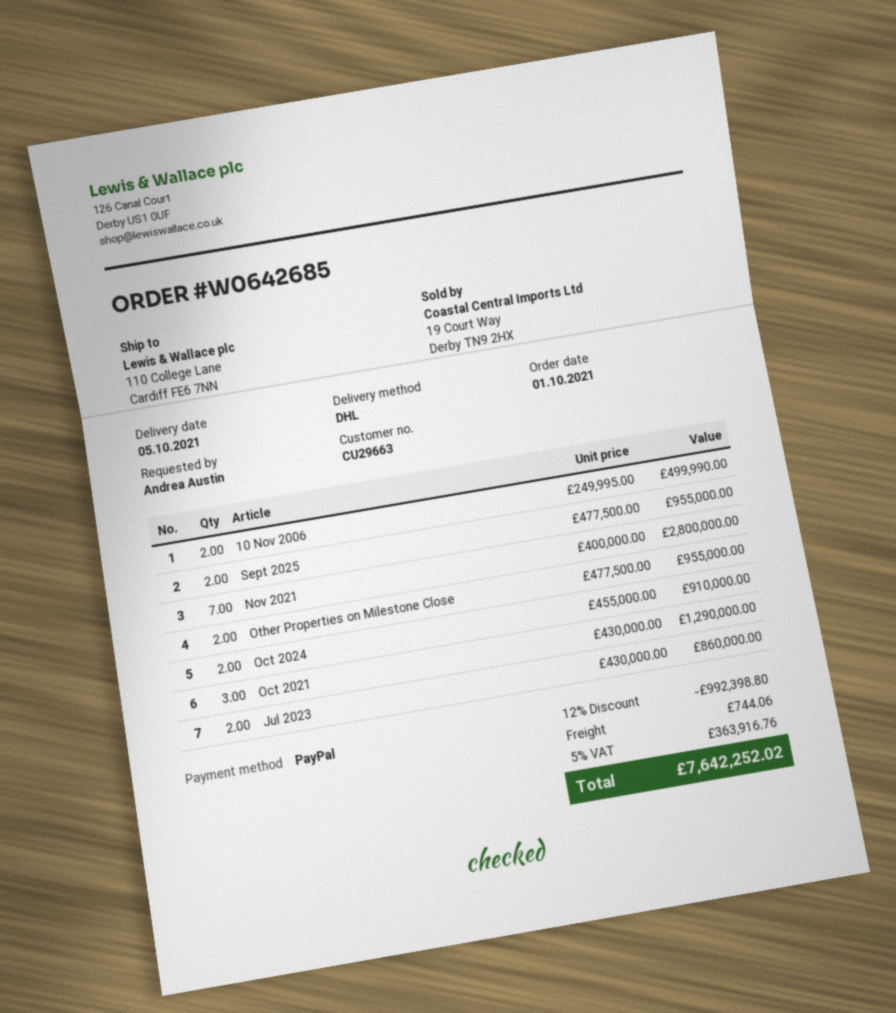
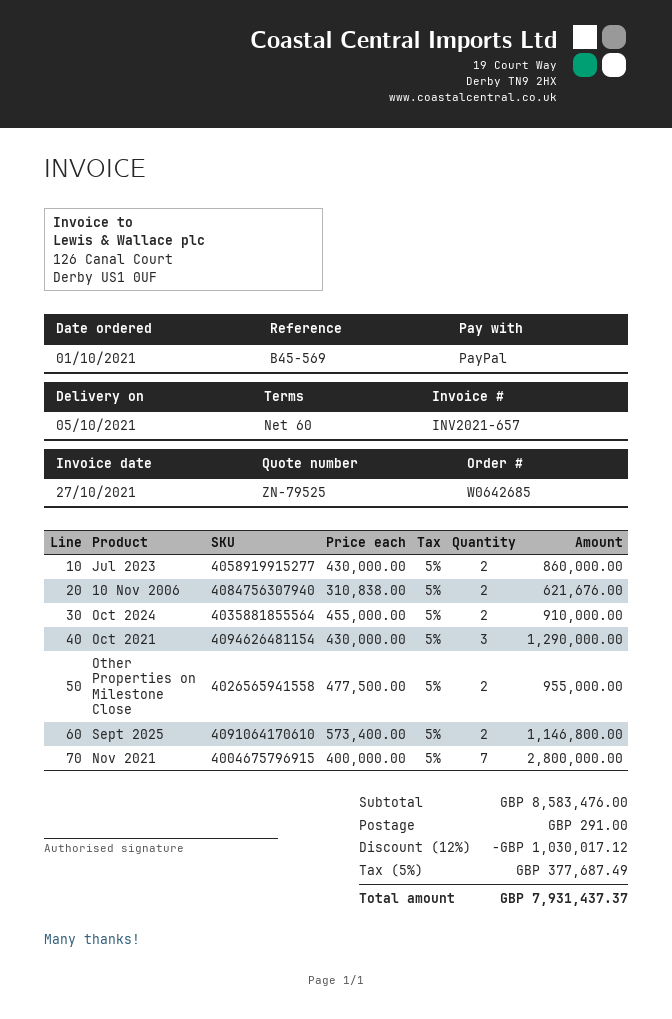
10 Nov 2006: 2 x 249995.00 = 499990.00 -> 2 x 310838.00 = 621676.00
Sept 2025: 2 x 477500.00 = 955000.00 -> 2 x 573400.00 = 1146800.00
discount: 12% = 992398.80 -> 12% = 1030017.12
shipping: 744.06 -> 291.00
tax: 5% = 363916.76 -> 5% = 377687.49
total: 7642252.02 -> 7931437.37

